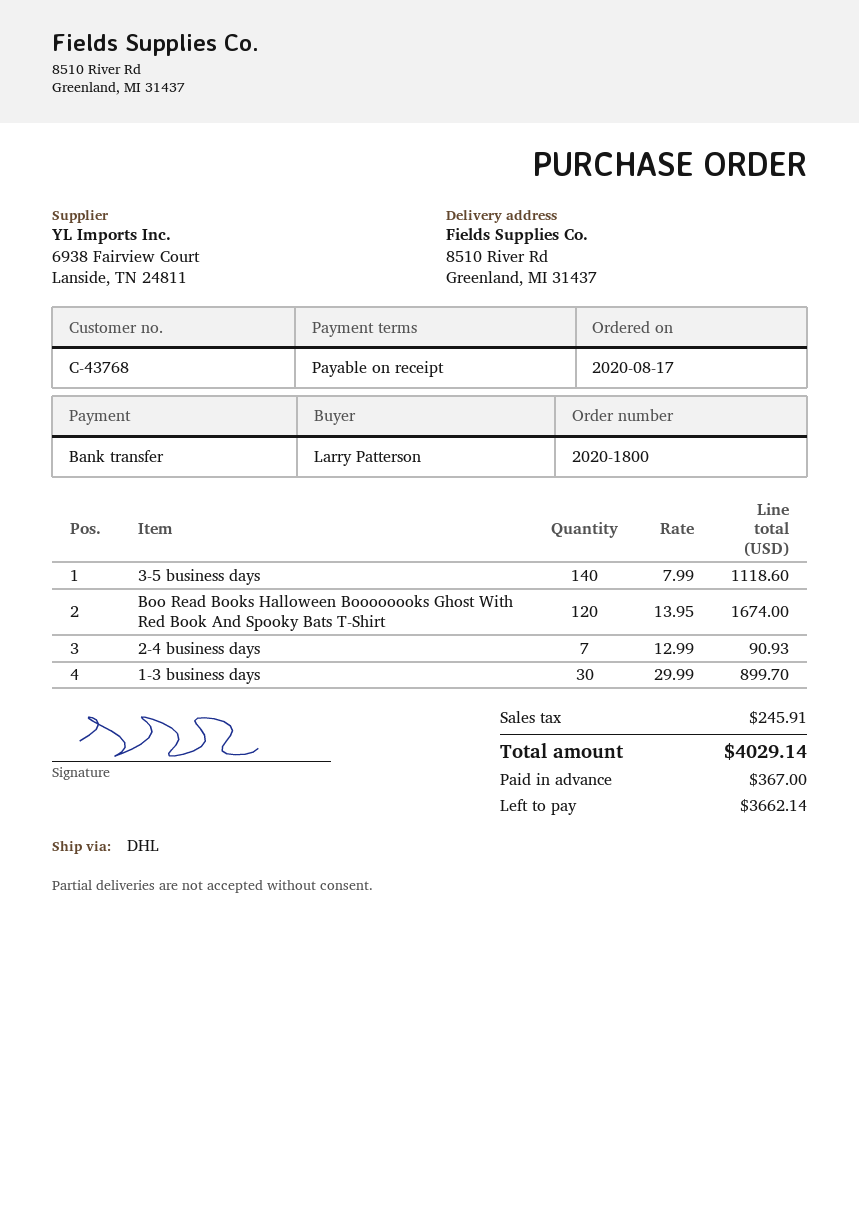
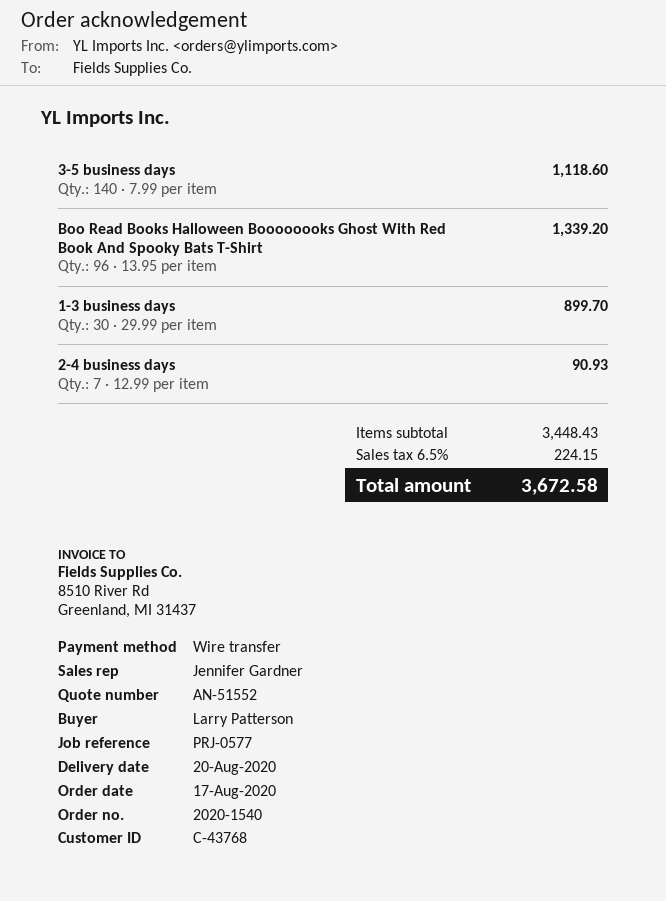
order number: 2020-1800 -> 2020-1540
Boo Read Books Halloween Boooooooks Ghost With Red Book And Spooky Bats T-Shirt: 120 x 13.95 = 1674.00 -> 96 x 13.95 = 1339.20
tax: 245.91 -> 224.15
total: 4029.14 -> 3672.58

